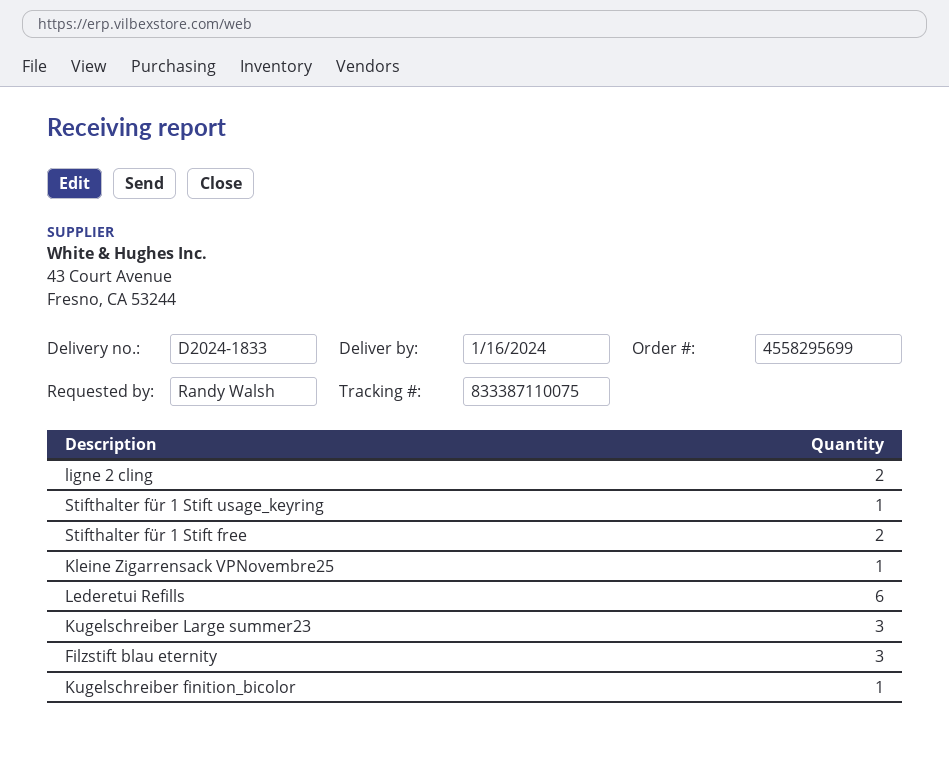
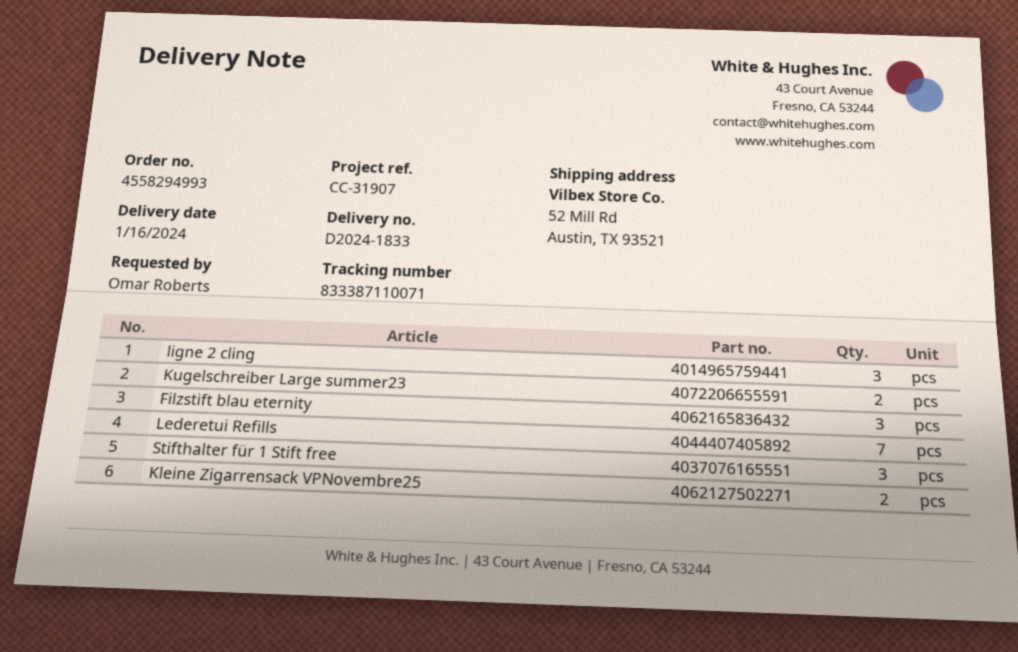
order number: 4558295699 -> 4558294993
ordered by: Randy Walsh -> Omar Roberts
tracking number: 833387110075 -> 833387110071
ligne 2 cling: 2 -> 3
Stifthalter für 1 Stift usage_keyring: 1 -> none
Stifthalter für 1 Stift free: 2 -> 3
Kleine Zigarrensack VPNovembre25: 1 -> 2
Lederetui Refills: 6 -> 7
Kugelschreiber Large summer23: 3 -> 2
Kugelschreiber finition_bicolor: 1 -> none

